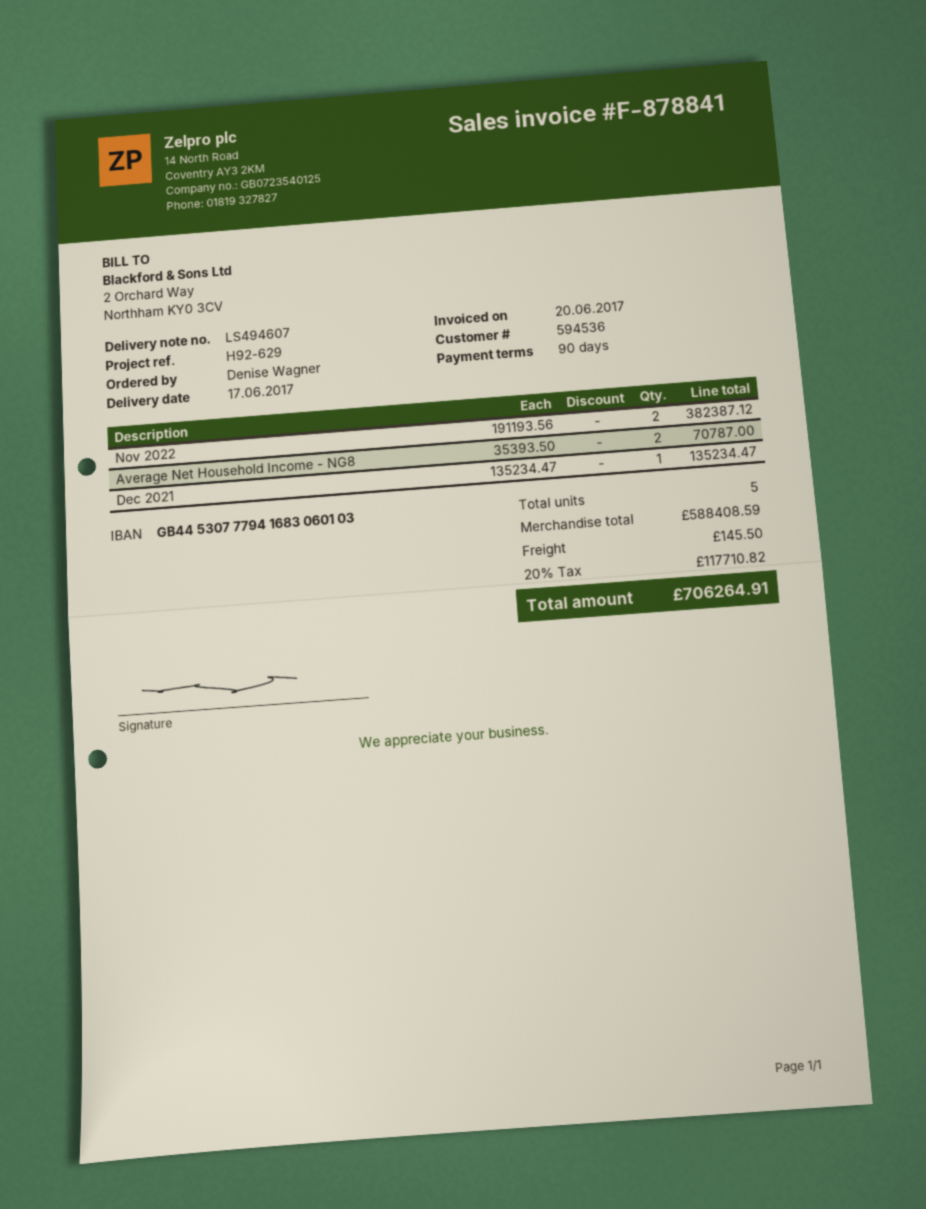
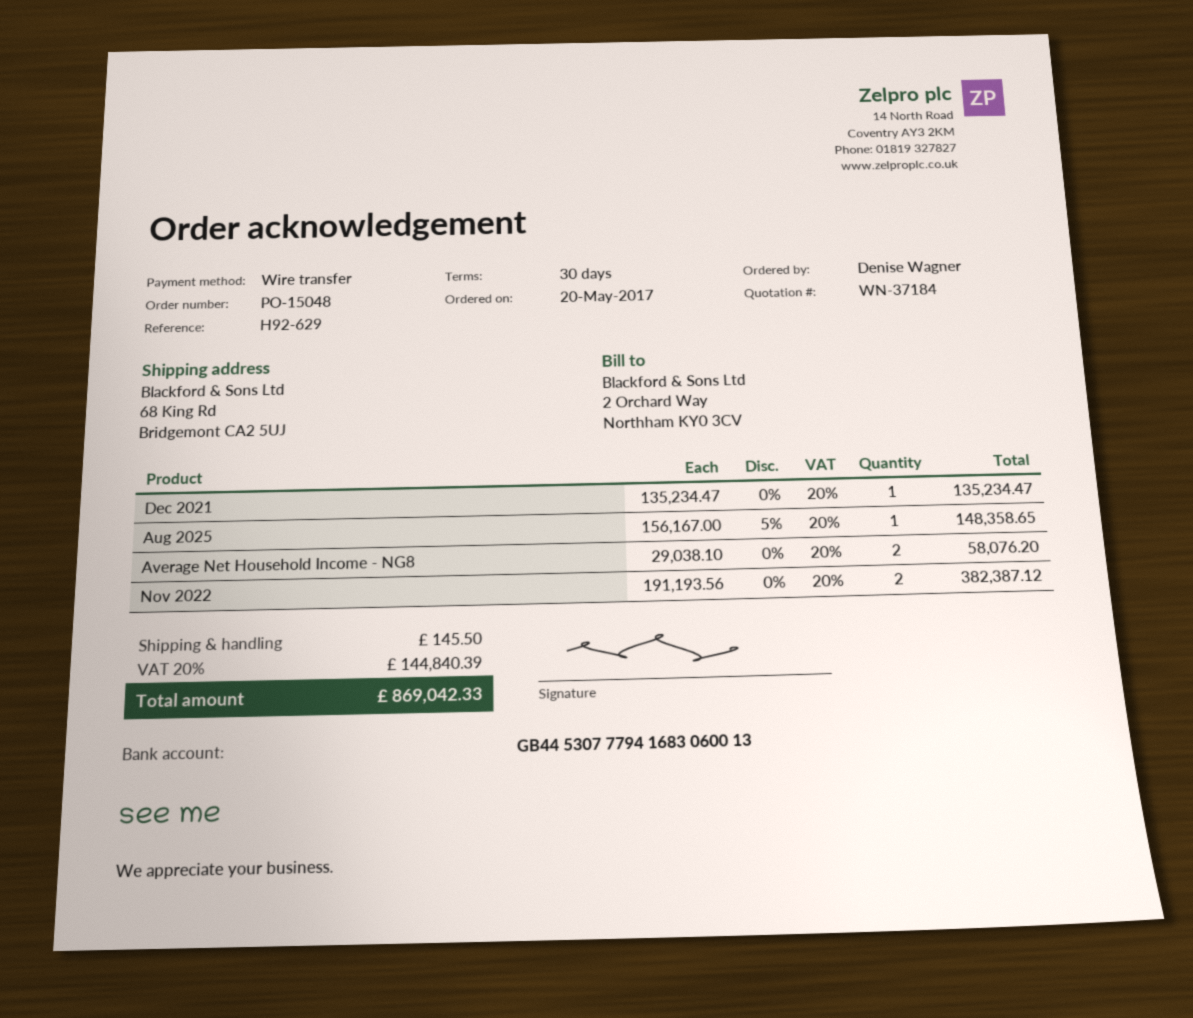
payment terms: 90 days -> 30 days
bank account: GB44530777941683060103 -> GB44530777941683060013
Average Net Household Income - NG8: 2 x 35393.50 = 70787.00 -> 2 x 29038.10 = 58076.20
Aug 2025: none -> 1 x 156167.00 - 5% = 148358.65
tax: 20% = 117710.82 -> 20% = 144840.39
total: 706264.91 -> 869042.33

